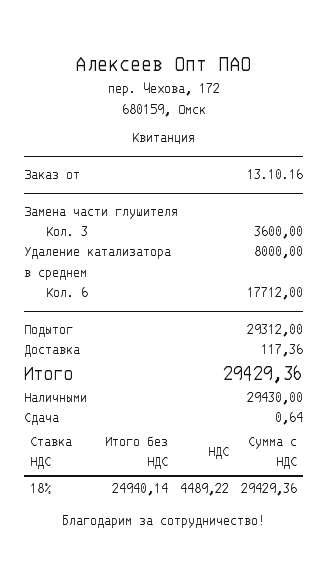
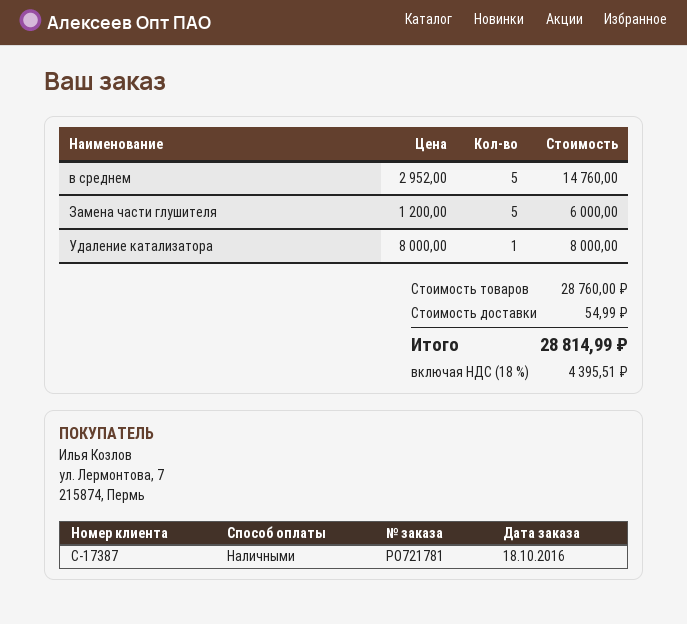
order date: 2016-10-13 -> 2016-10-18
Замена части глушителя: 3 for 3600.00 -> 5 for 6000.00
в среднем: 6 for 17712.00 -> 5 for 14760.00
subtotal: 29312.00 -> 28760.00
shipping: 117.36 -> 54.99
tax: 18% = 4489.22 -> 18% = 4395.51
total: 29429.36 -> 28814.99

